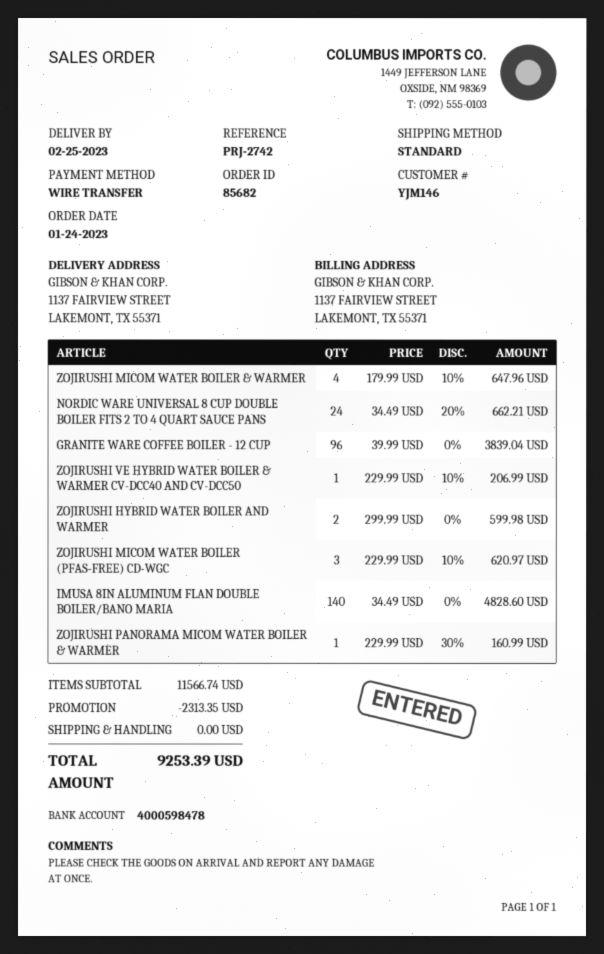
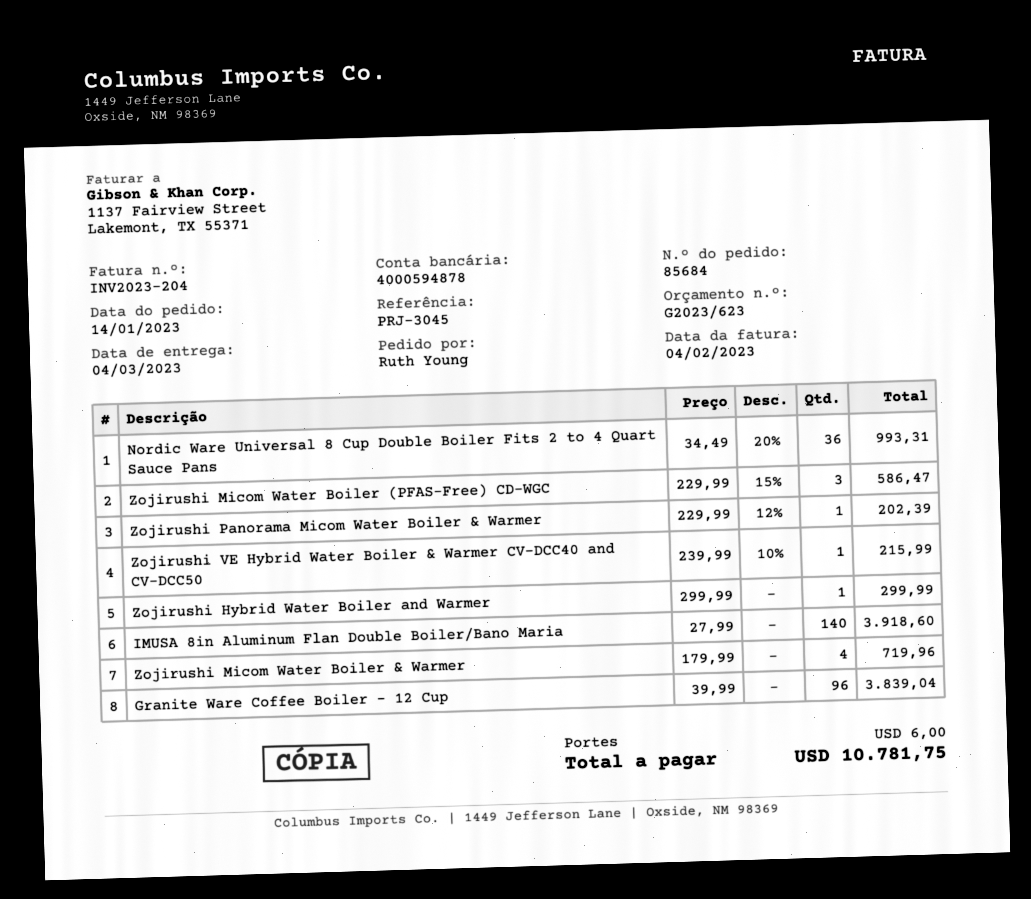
order number: 85682 -> 85684
order date: 2023-01-24 -> 2023-01-14
delivery date: 2023-02-25 -> 2023-03-04
reference: PRJ-2742 -> PRJ-3045
bank account: 4000598478 -> 4000594878
ZOJIRUSHI MICOM WATER BOILER & WARMER: 4 x 179.99 - 10% = 647.96 -> 4 x 179.99 = 719.96
NORDIC WARE UNIVERSAL 8 CUP DOUBLE BOILER FITS 2 TO 4 QUART SAUCE PANS: 24 x 34.49 - 20% = 662.21 -> 36 x 34.49 - 20% = 993.31
ZOJIRUSHI VE HYBRID WATER BOILER & WARMER CV-DCC40 AND CV-DCC50: 1 x 229.99 - 10% = 206.99 -> 1 x 239.99 - 10% = 215.99
ZOJIRUSHI HYBRID WATER BOILER AND WARMER: 2 x 299.99 = 599.98 -> 1 x 299.99 = 299.99
ZOJIRUSHI MICOM WATER BOILER (PFAS-FREE) CD-WGC: 3 x 229.99 - 10% = 620.97 -> 3 x 229.99 - 15% = 586.47
IMUSA 8IN ALUMINUM FLAN DOUBLE BOILER/BANO MARIA: 140 x 34.49 = 4828.60 -> 140 x 27.99 = 3918.60
ZOJIRUSHI PANORAMA MICOM WATER BOILER & WARMER: 1 x 229.99 - 30% = 160.99 -> 1 x 229.99 - 12% = 202.39
discount: 2313.35 -> none
shipping: 0.00 -> 6.00
total: 9253.39 -> 10781.75

